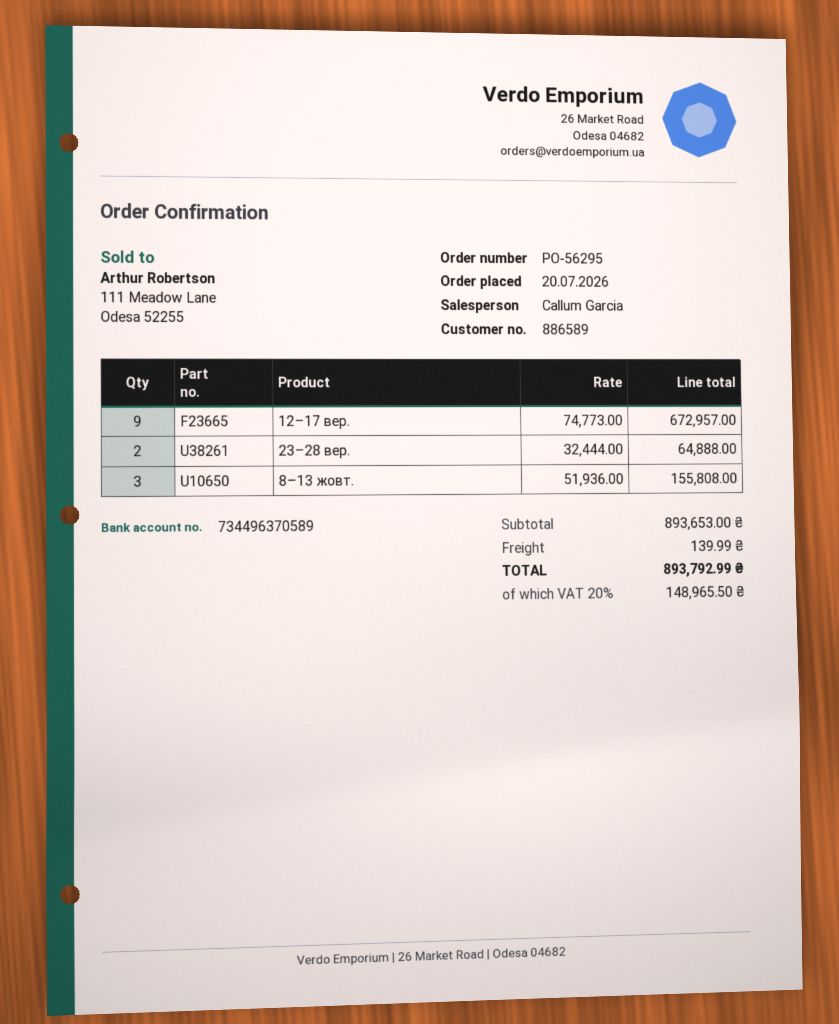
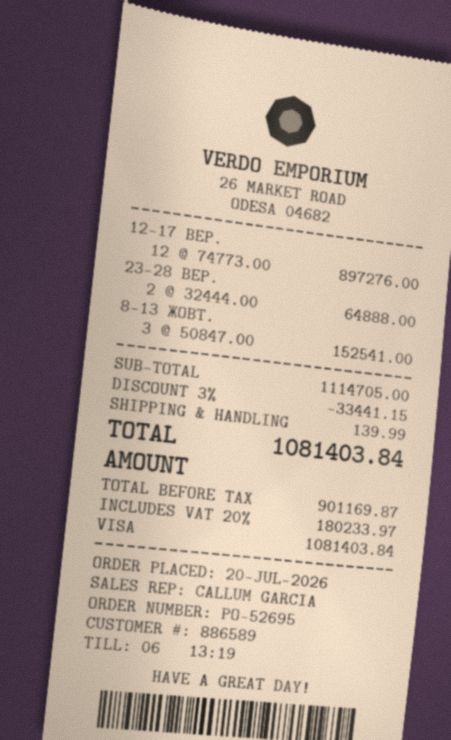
order number: PO-56295 -> PO-52695
12–17 вер.: 9 x 74773.00 = 672957.00 -> 12 x 74773.00 = 897276.00
8–13 жовт.: 3 x 51936.00 = 155808.00 -> 3 x 50847.00 = 152541.00
subtotal: 893653.00 -> 1114705.00
discount: none -> 3% = 33441.15
tax: 20% = 148965.50 -> 20% = 180233.97
total: 893792.99 -> 1081403.84

